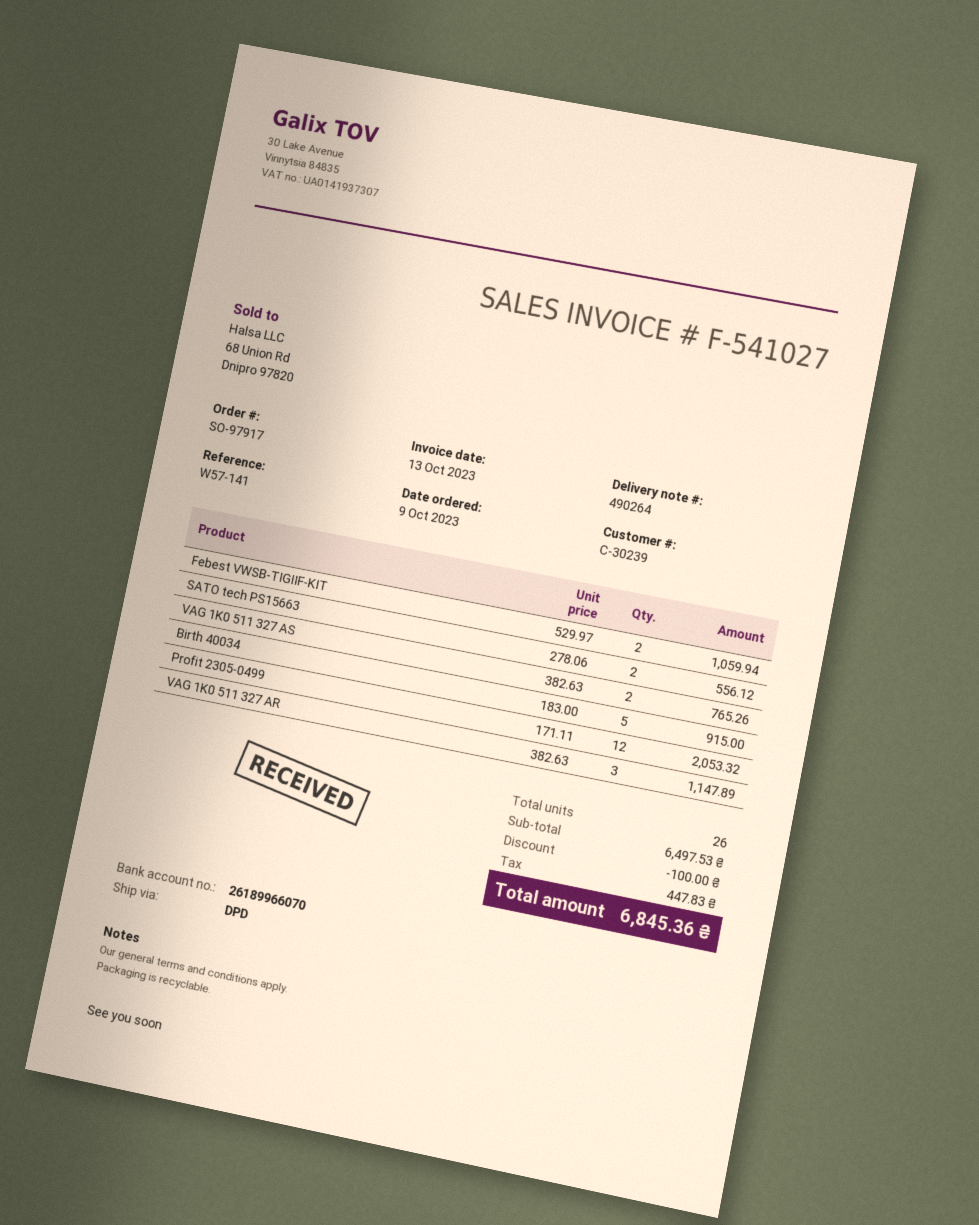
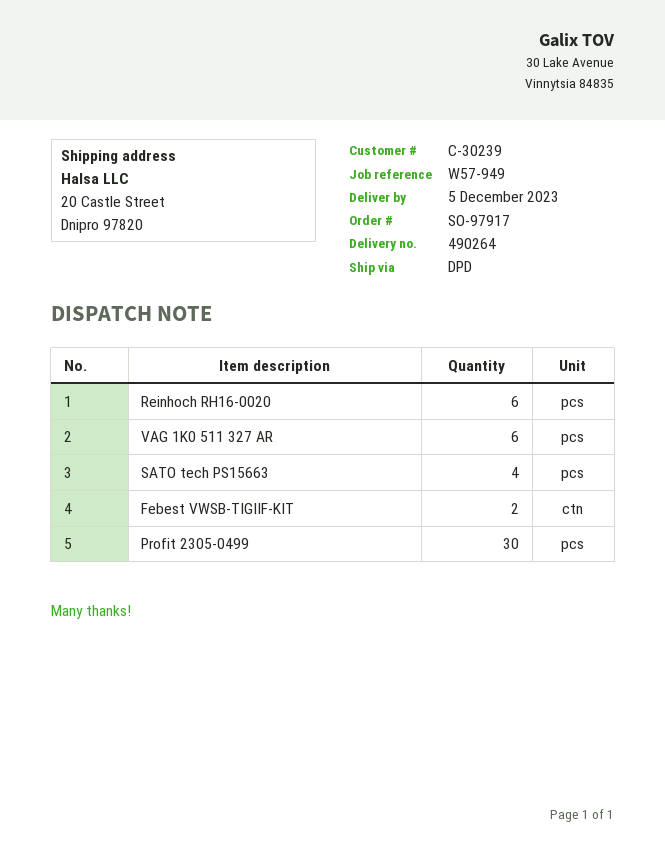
reference: W57-141 -> W57-949
SATO tech PS15663: 2 -> 4
VAG 1K0 511 327 AS: 2 -> none
Birth 40034: 5 -> none
Profit 2305-0499: 12 -> 30
VAG 1K0 511 327 AR: 3 -> 6
Reinhoch RH16-0020: none -> 6

